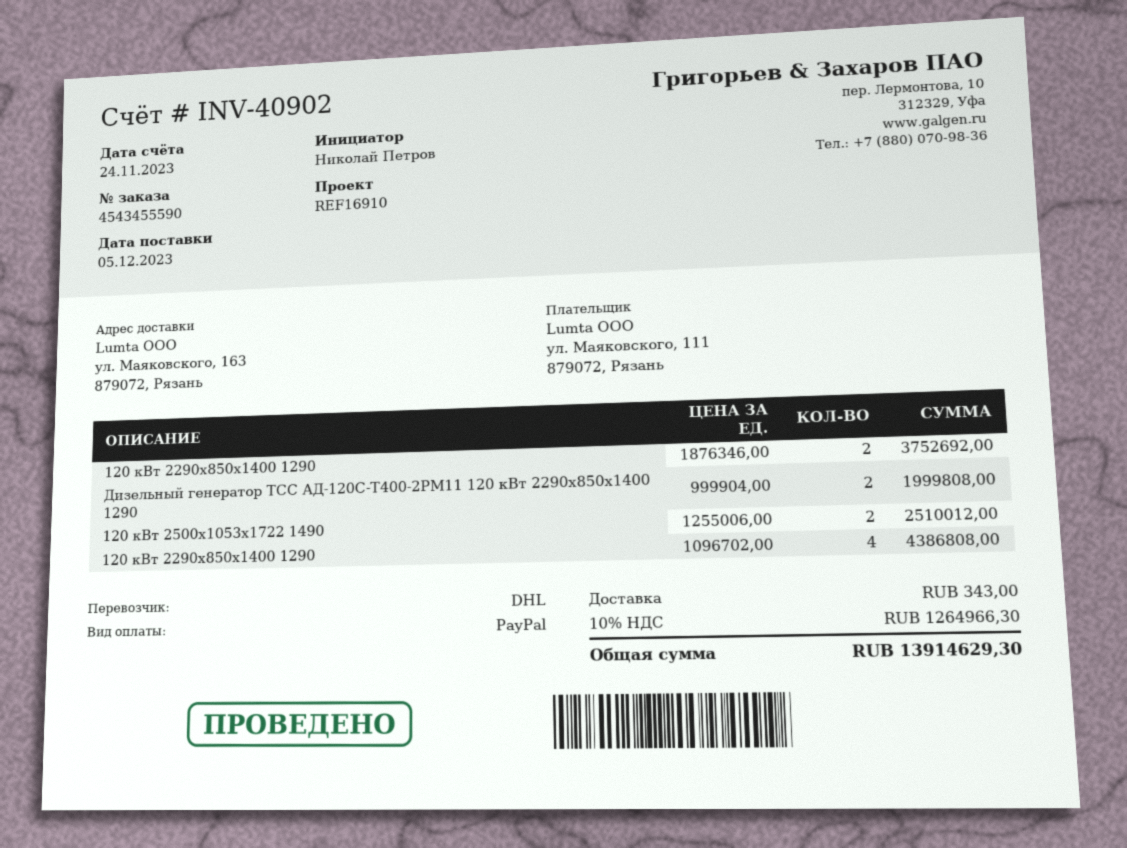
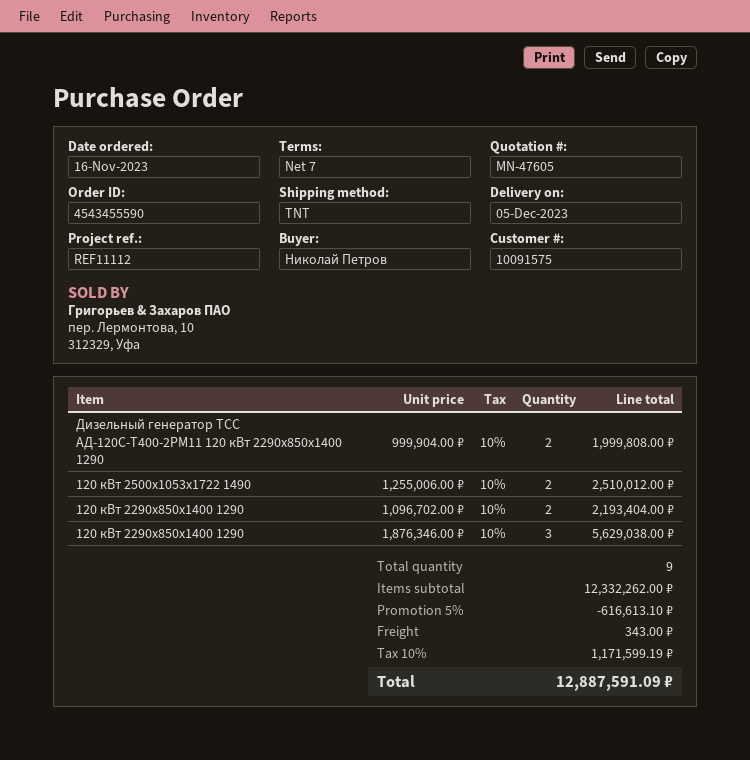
reference: REF16910 -> REF11112
shipping method: DHL -> TNT
120 кВт 2290х850х1400 1290: 2 x 1876346.00 = 3752692.00 -> 3 x 1876346.00 = 5629038.00
120 кВт 2290x850x1400 1290: 4 x 1096702.00 = 4386808.00 -> 2 x 1096702.00 = 2193404.00
discount: none -> 5% = 616613.10
tax: 10% = 1264966.30 -> 10% = 1171599.19
total: 13914629.30 -> 12887591.09

